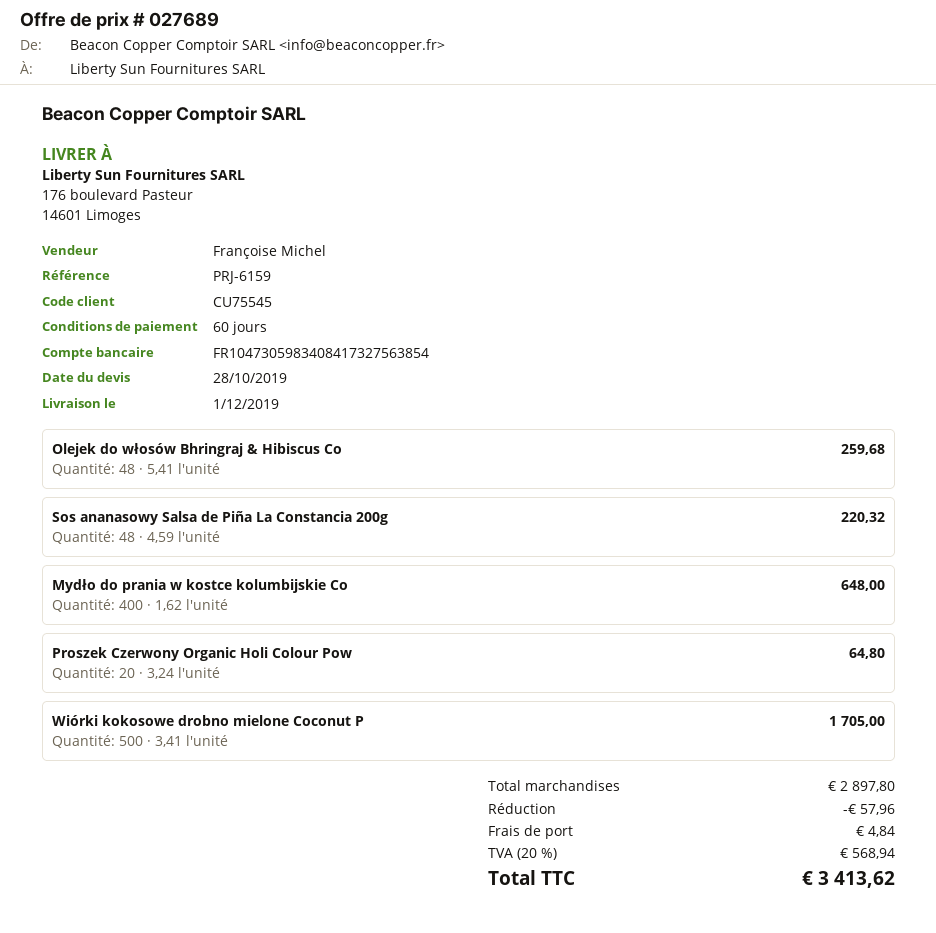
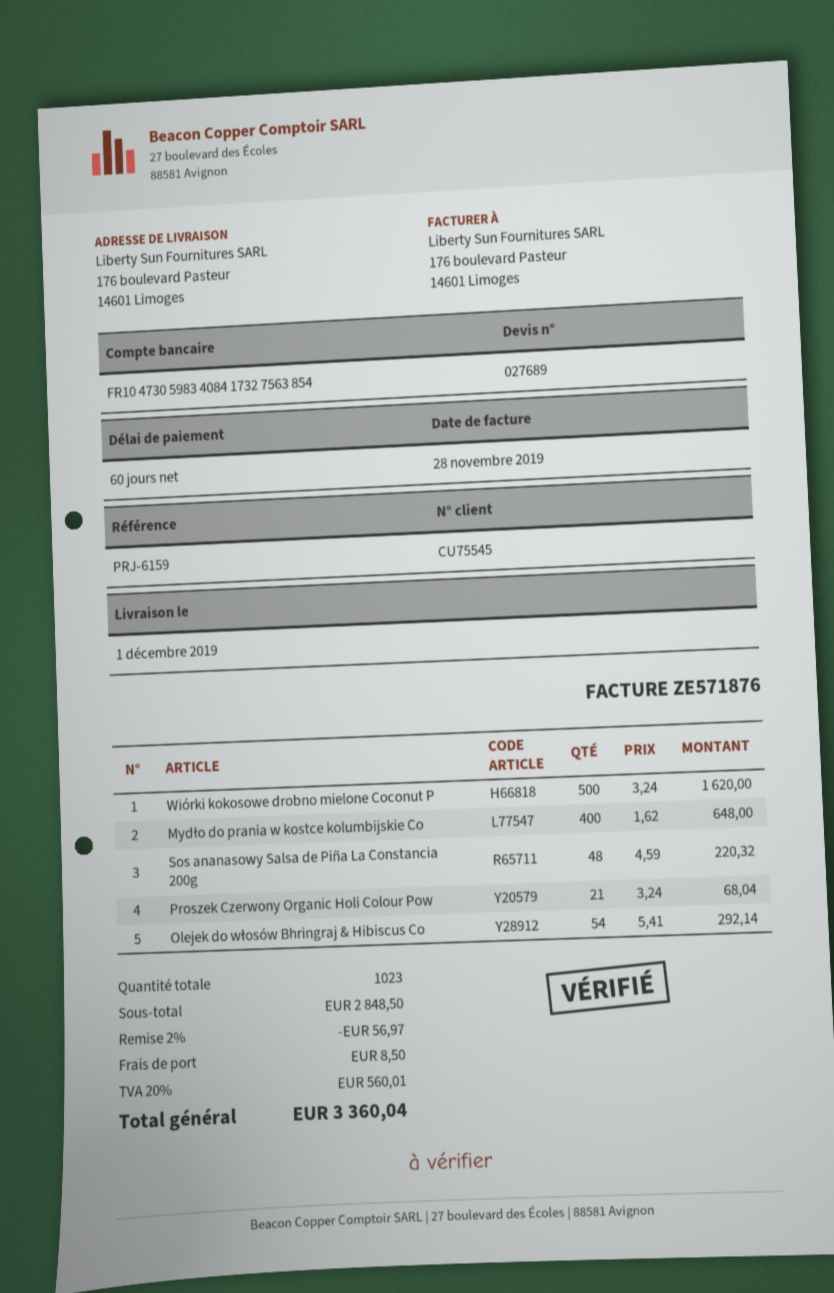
Olejek do włosów Bhringraj & Hibiscus Co: 48 x 5.41 = 259.68 -> 54 x 5.41 = 292.14
Proszek Czerwony Organic Holi Colour Pow: 20 x 3.24 = 64.80 -> 21 x 3.24 = 68.04
Wiórki kokosowe drobno mielone Coconut P: 500 x 3.41 = 1705.00 -> 500 x 3.24 = 1620.00
subtotal: 2897.80 -> 2848.50
discount: 57.96 -> 56.97
shipping: 4.84 -> 8.50
tax: 20% = 568.94 -> 20% = 560.01
total: 3413.62 -> 3360.04

